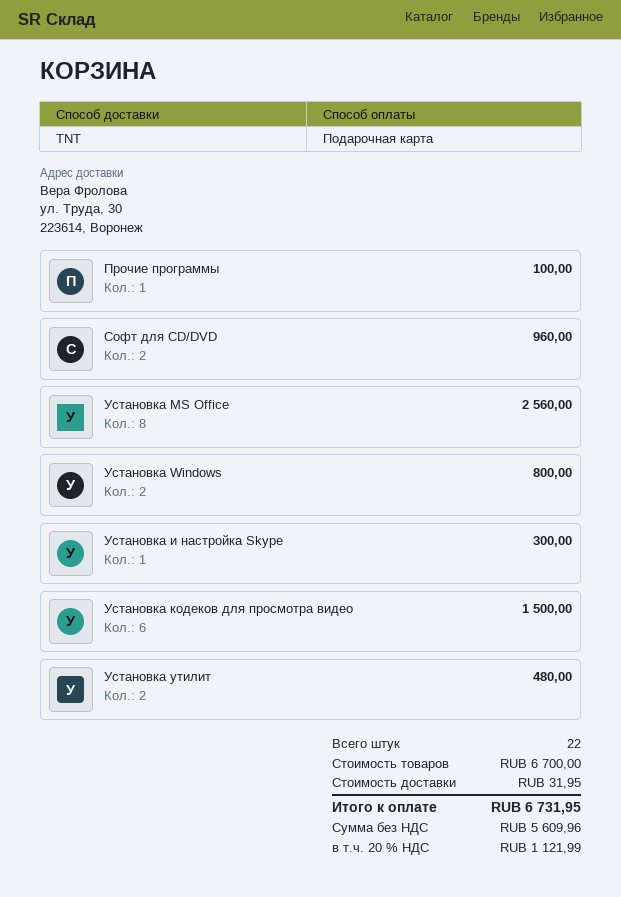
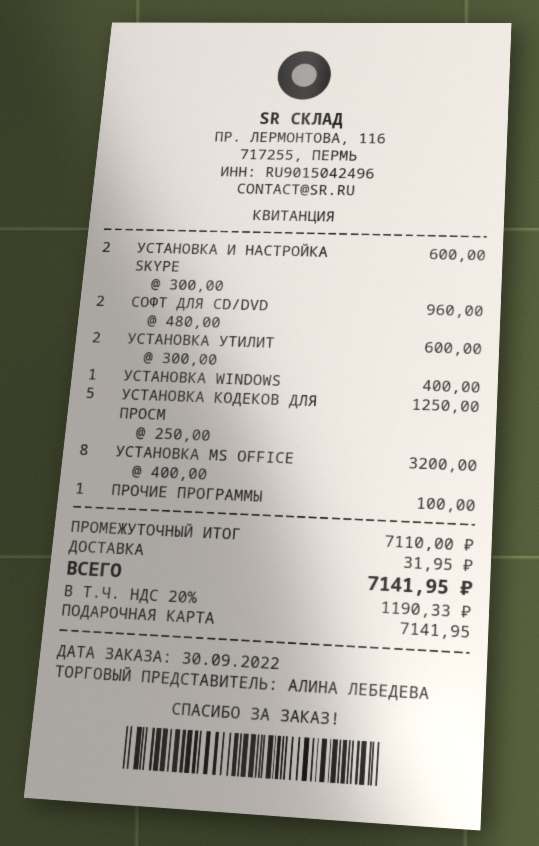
Установка MS Office: 8 for 2560.00 -> 8 for 3200.00
Установка Windows: 2 for 800.00 -> 1 for 400.00
Установка и настройка Skype: 1 for 300.00 -> 2 for 600.00
Установка кодеков для просмотра видео: 6 for 1500.00 -> 5 for 1250.00
Установка утилит: 2 for 480.00 -> 2 for 600.00
subtotal: 6700.00 -> 7110.00
tax: 20% = 1121.99 -> 20% = 1190.33
total: 6731.95 -> 7141.95

